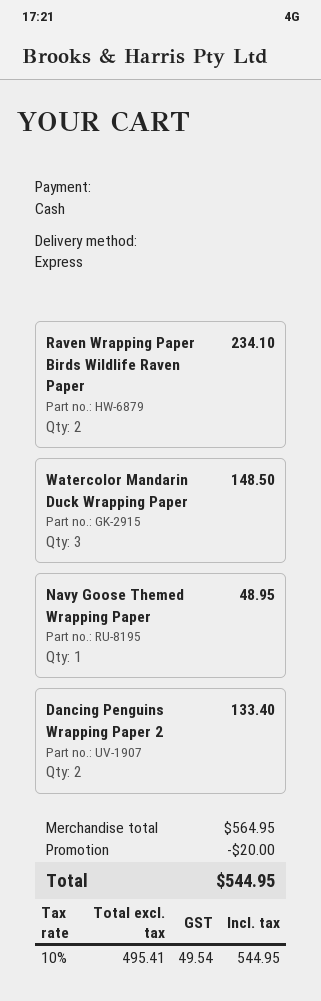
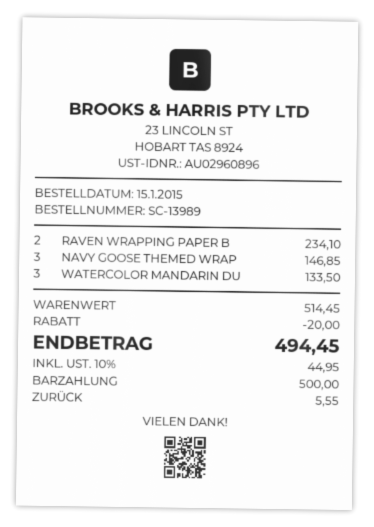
Watercolor Mandarin Duck Wrapping Paper: 3 for 148.50 -> 3 for 133.50
Navy Goose Themed Wrapping Paper: 1 for 48.95 -> 3 for 146.85
Dancing Penguins Wrapping Paper 2: 2 for 133.40 -> none
subtotal: 564.95 -> 514.45
tax: 10% = 49.54 -> 10% = 44.95
total: 544.95 -> 494.45

